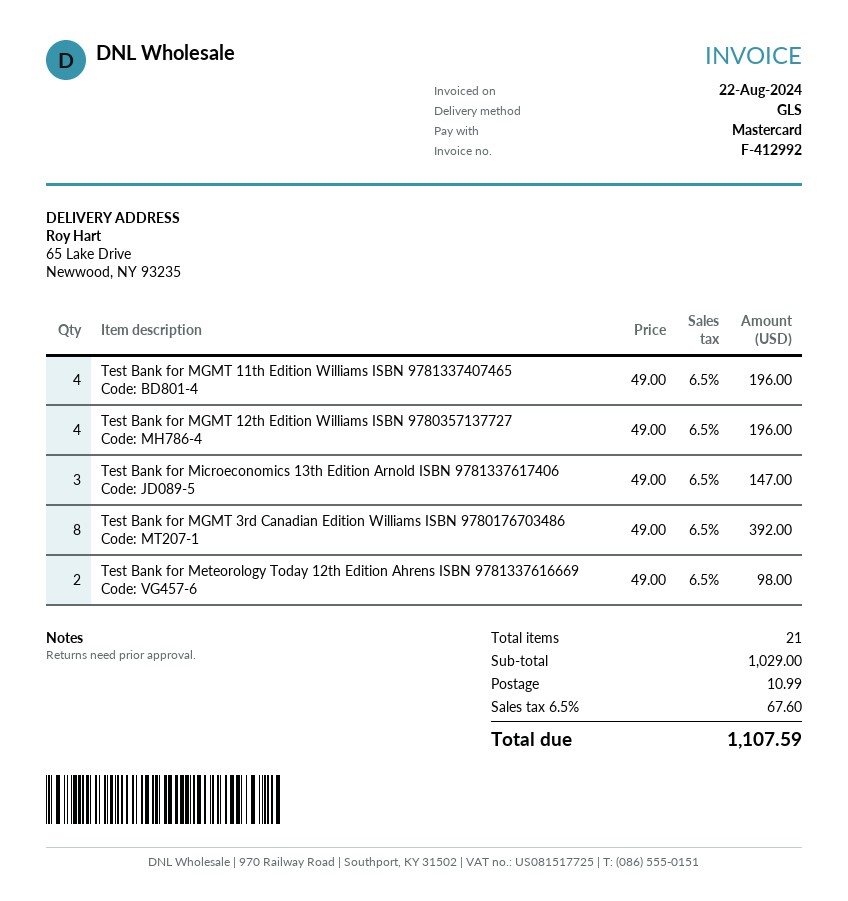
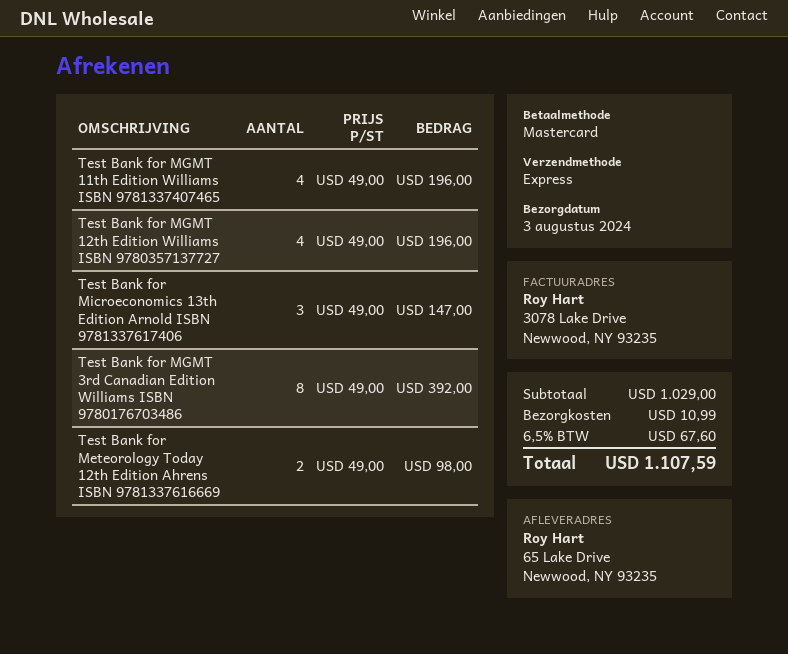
shipping method: GLS -> express

